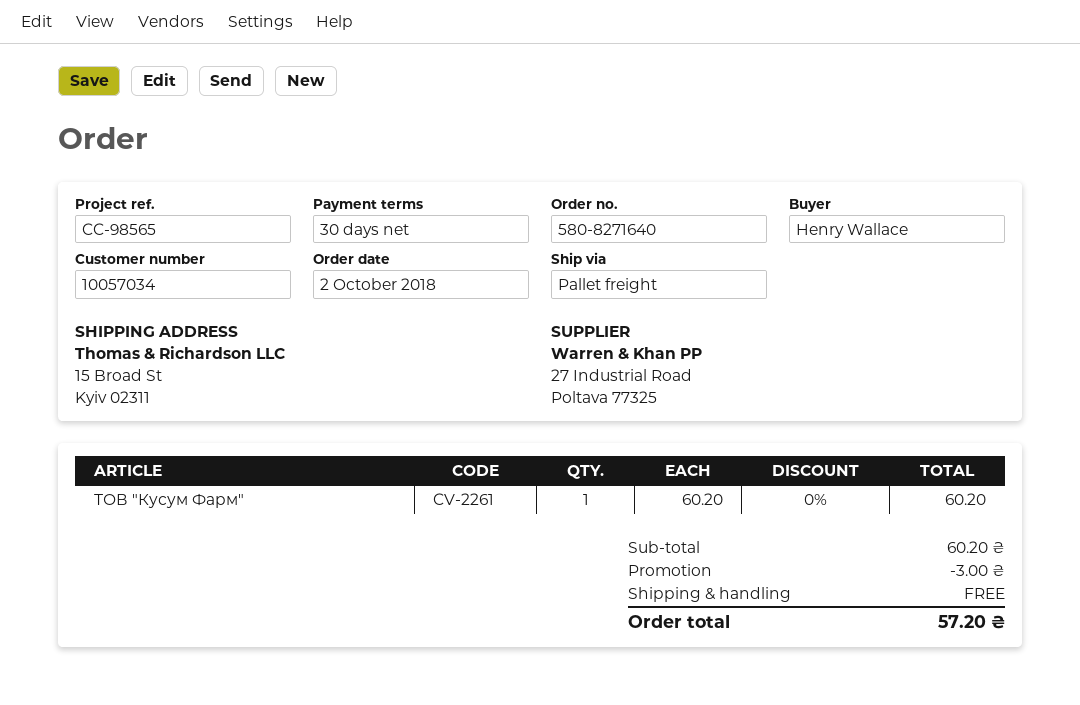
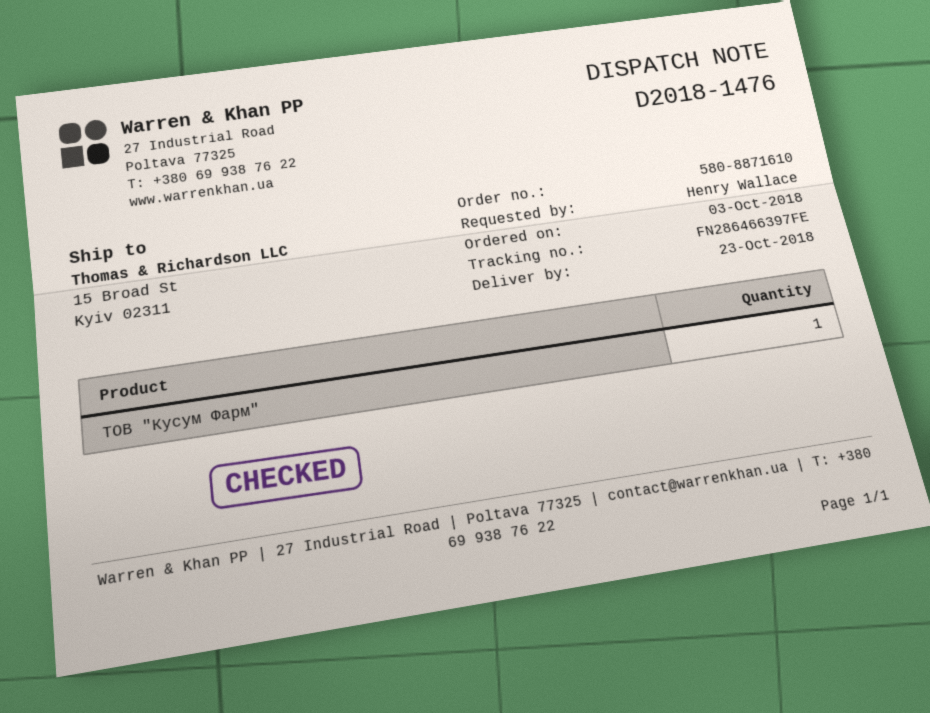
order number: 580-8271640 -> 580-8871610
order date: 2018-10-02 -> 2018-10-03

